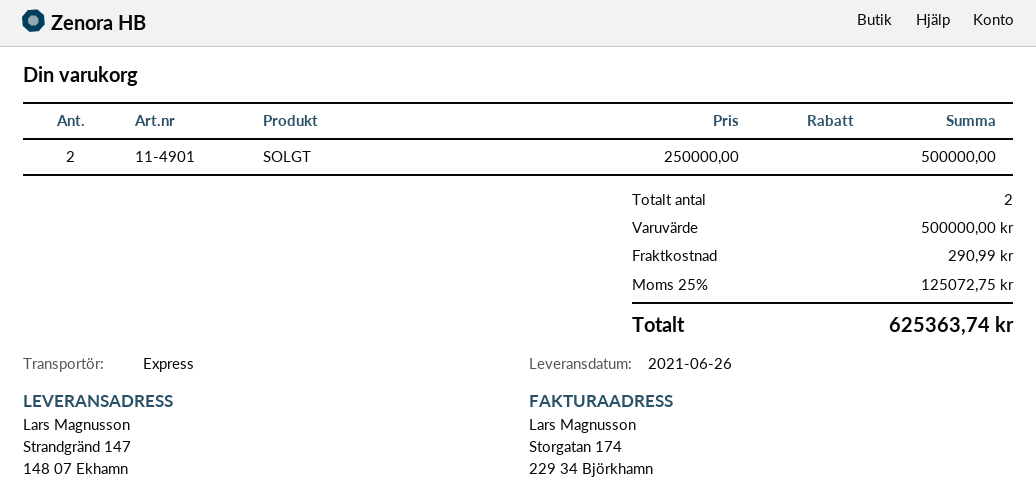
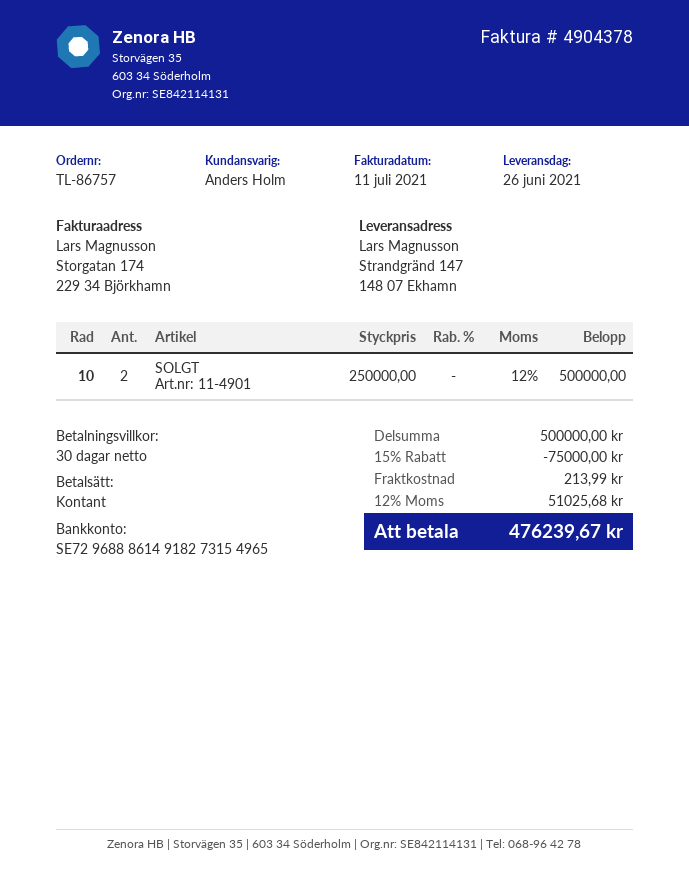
discount: none -> 15% = 75000.00
shipping: 290.99 -> 213.99
tax: 25% = 125072.75 -> 12% = 51025.68
total: 625363.74 -> 476239.67

